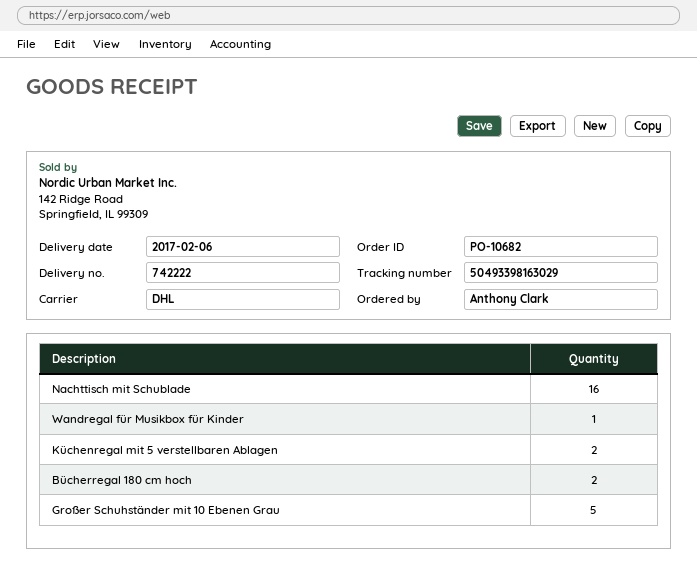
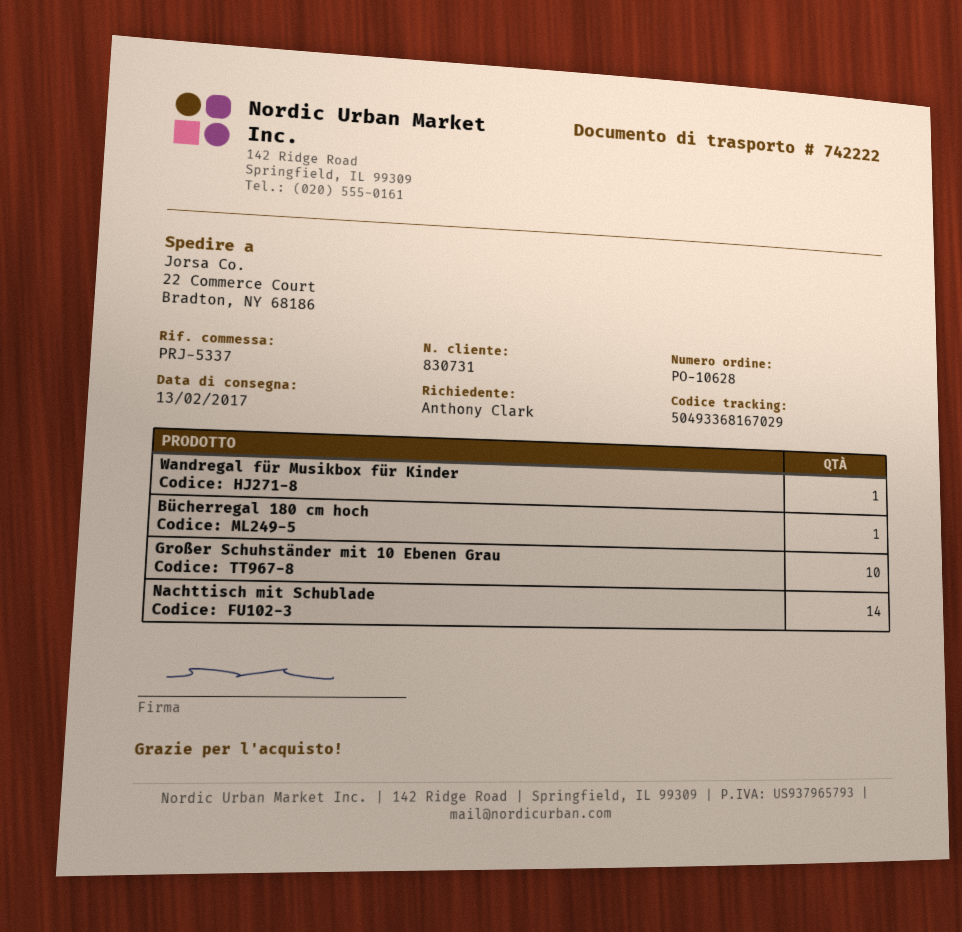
order number: PO-10682 -> PO-10628
delivery date: 2017-02-06 -> 2017-02-13
tracking number: 50493398163029 -> 50493368167029
Nachttisch mit Schublade: 16 -> 14
Küchenregal mit 5 verstellbaren Ablagen: 2 -> none
Bücherregal 180 cm hoch: 2 -> 1
Großer Schuhständer mit 10 Ebenen Grau: 5 -> 10

